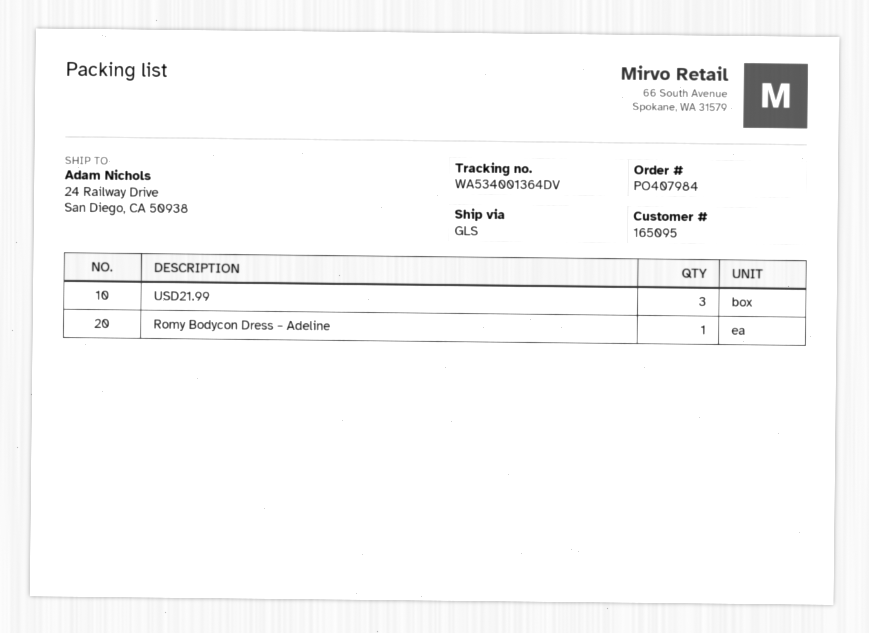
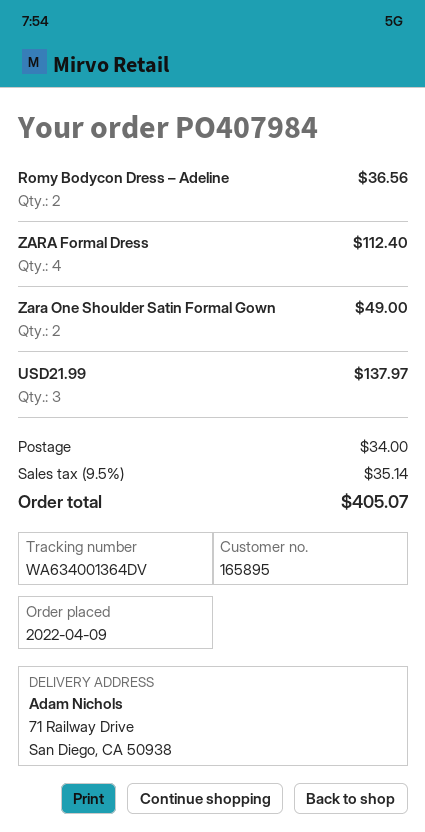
customer number: 165095 -> 165895
tracking number: WA534001364DV -> WA634001364DV
ship to: 24 Railway Drive, San Diego, CA 50938 -> 71 Railway Drive, San Diego, CA 50938
Romy Bodycon Dress – Adeline: 1 -> 2
ZARA Formal Dress: none -> 4
Zara One Shoulder Satin Formal Gown: none -> 2

